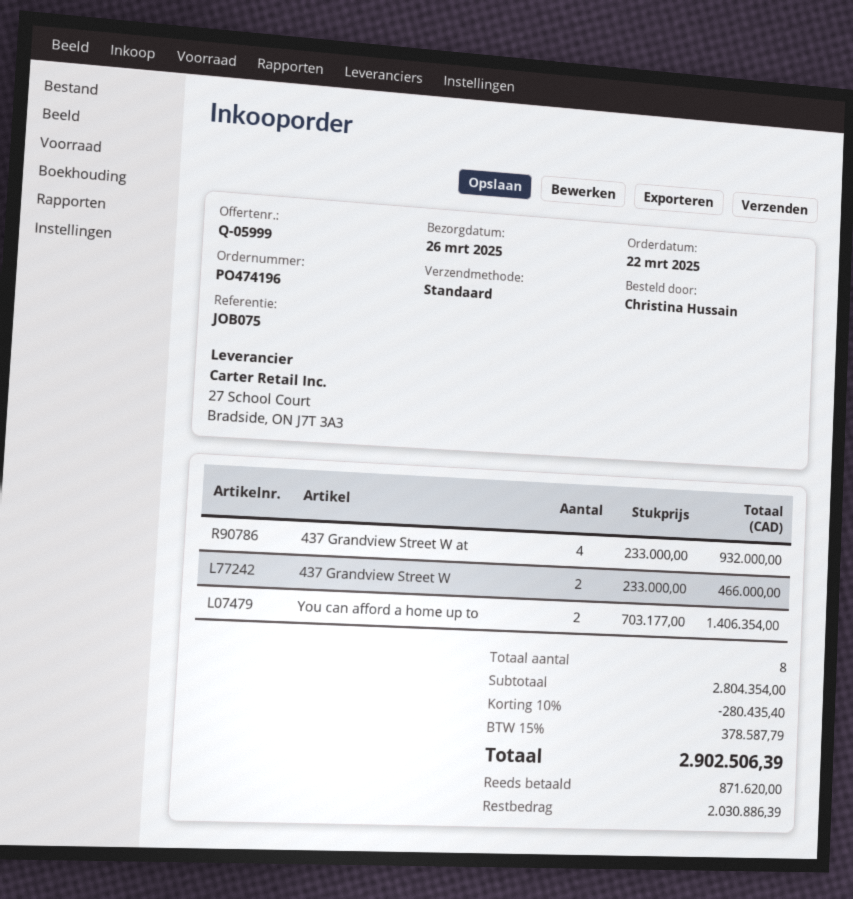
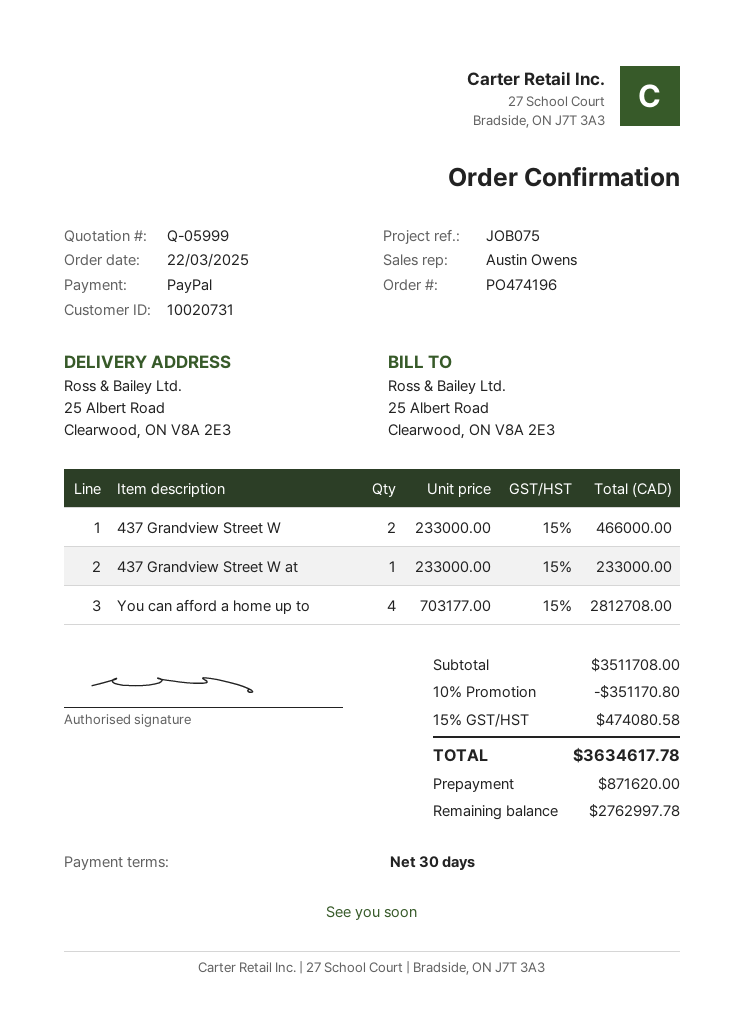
437 Grandview Street W at: 4 x 233000.00 = 932000.00 -> 1 x 233000.00 = 233000.00
You can afford a home up to: 2 x 703177.00 = 1406354.00 -> 4 x 703177.00 = 2812708.00
subtotal: 2804354.00 -> 3511708.00
discount: 10% = 280435.40 -> 10% = 351170.80
tax: 15% = 378587.79 -> 15% = 474080.58
total: 2902506.39 -> 3634617.78
balance: 2030886.39 -> 2762997.78

